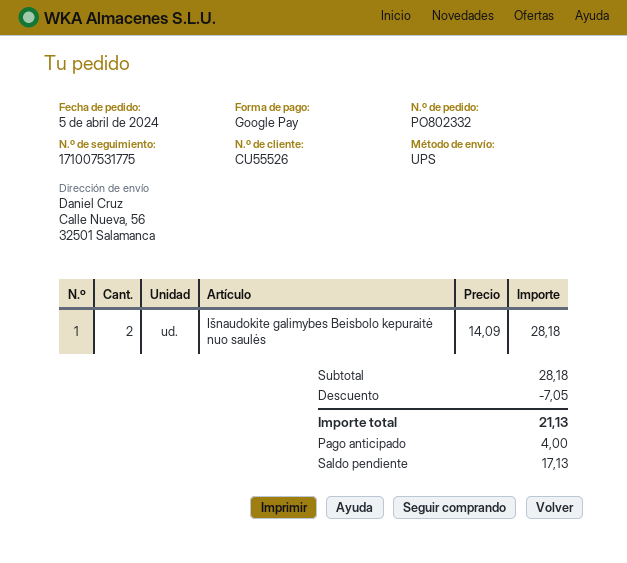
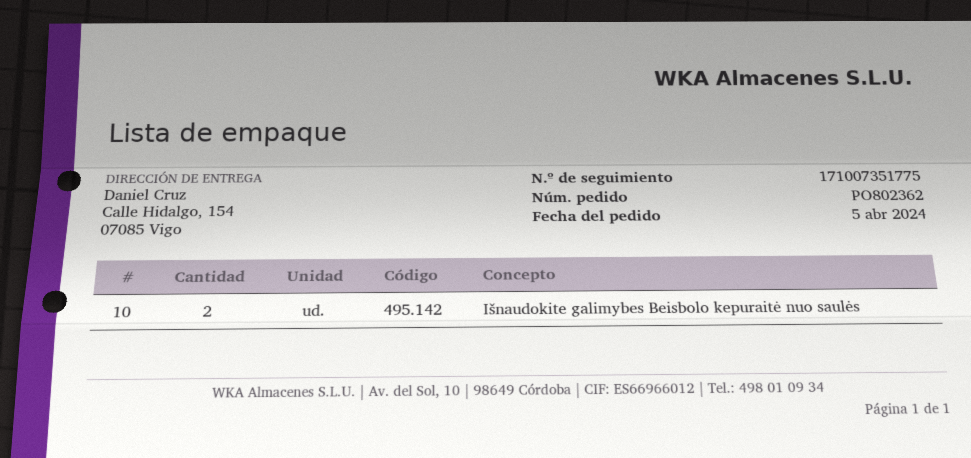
order number: PO802332 -> PO802362
tracking number: 171007531775 -> 171007351775
ship to: Calle Nueva, 56, 32501 Salamanca -> Calle Hidalgo, 154, 07085 Vigo

